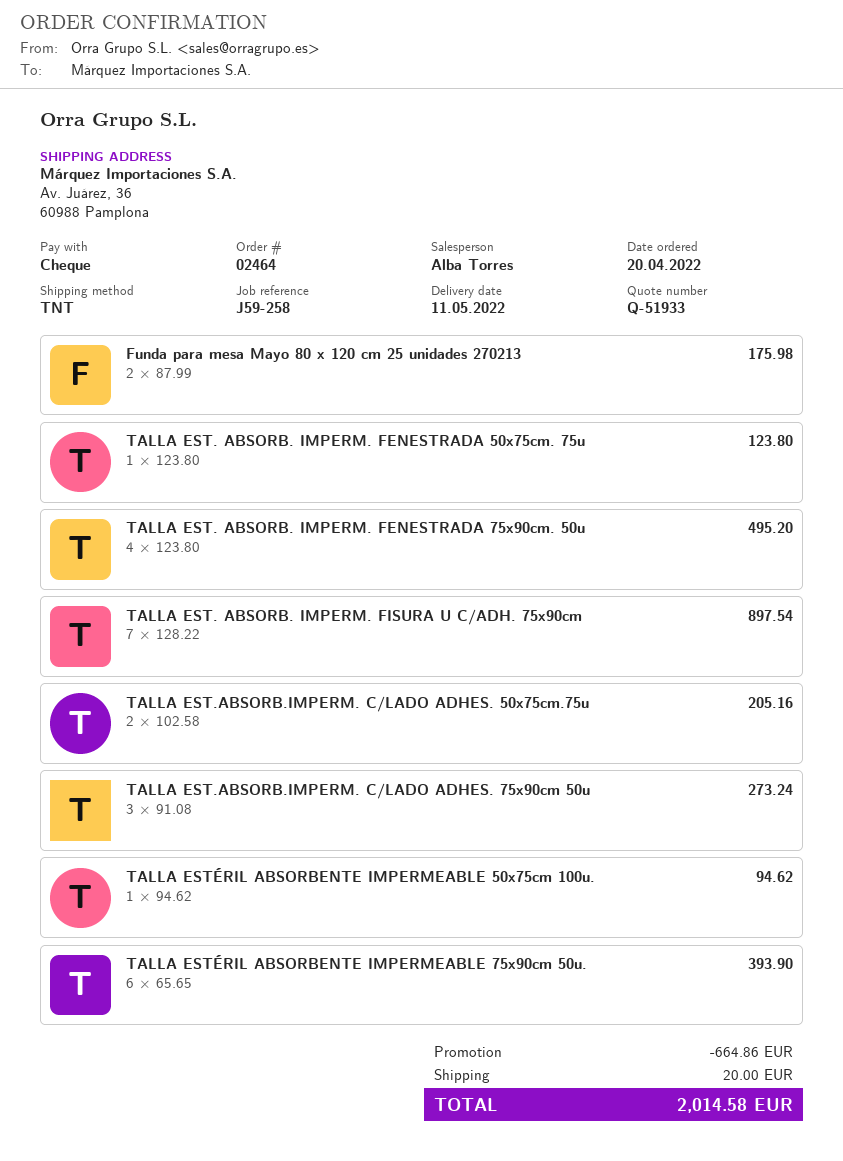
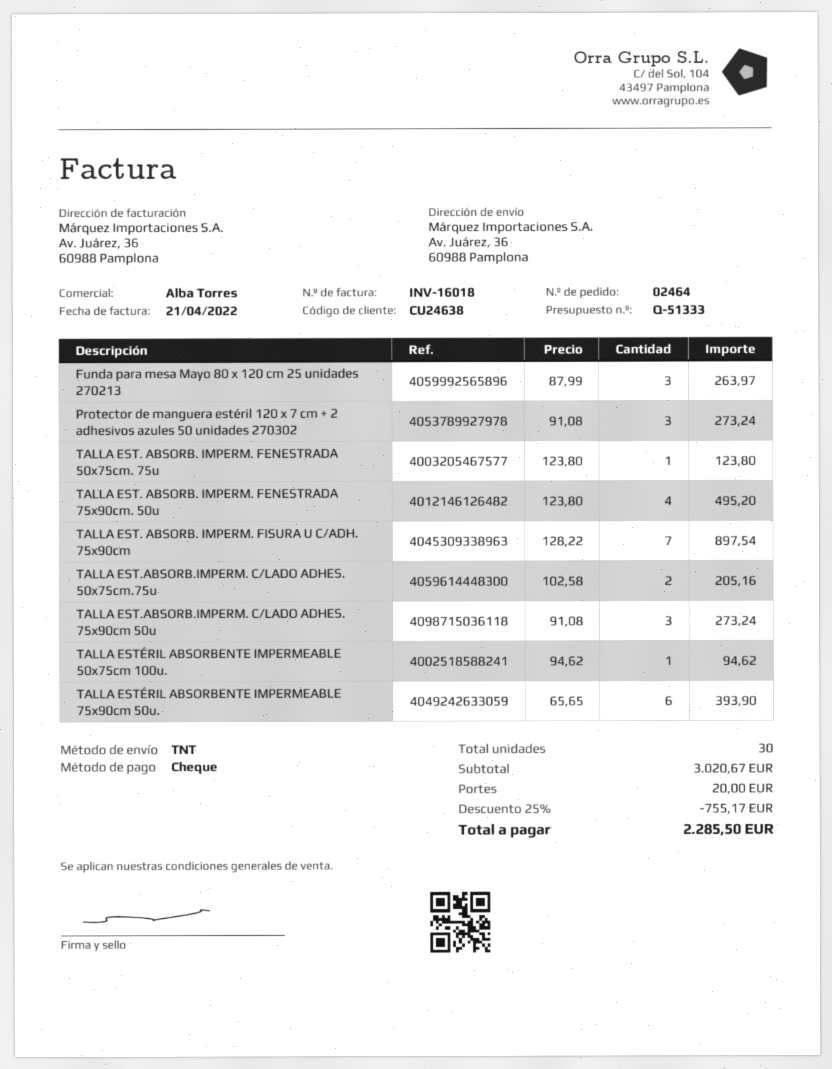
quote number: Q-51933 -> Q-51333
Funda para mesa Mayo 80 x 120 cm 25 unidades 270213: 2 x 87.99 = 175.98 -> 3 x 87.99 = 263.97
Protector de manguera estéril 120 x 7 cm + 2 adhesivos azules 50 unidades 270302: none -> 3 x 91.08 = 273.24
discount: 664.86 -> 755.17
total: 2014.58 -> 2285.50

